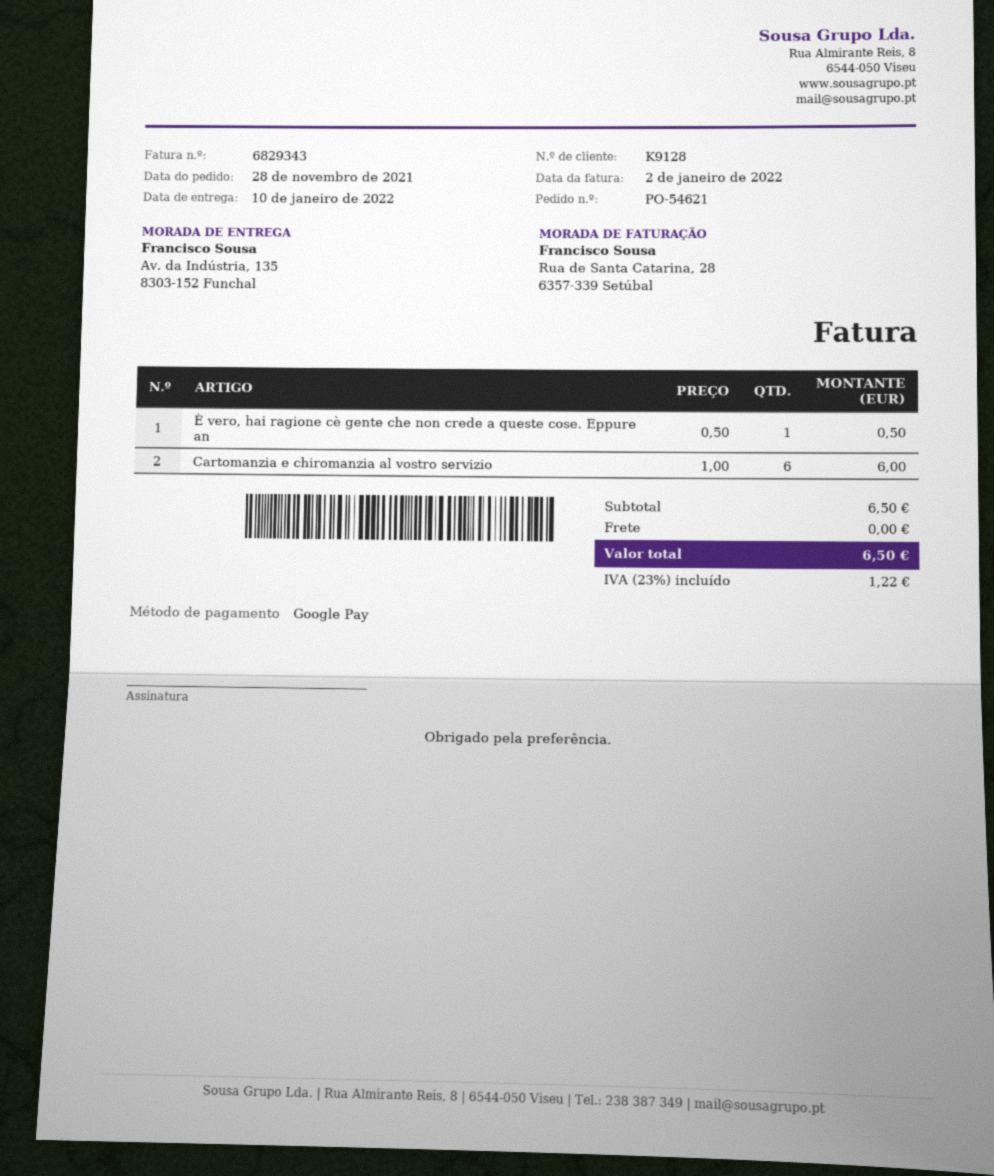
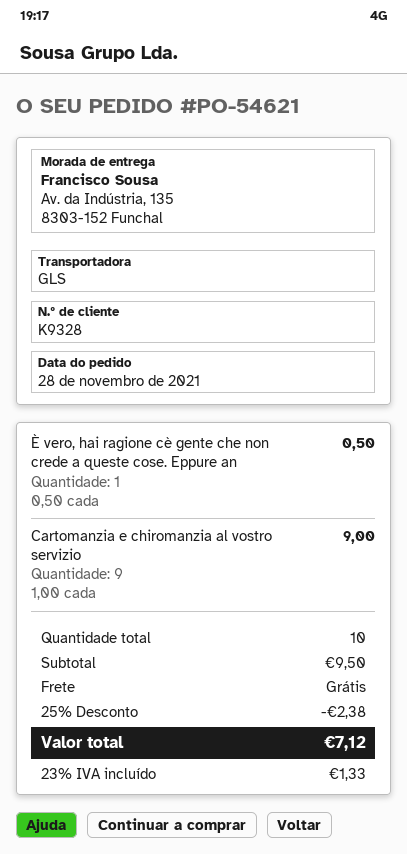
customer number: K9128 -> K9328
Cartomanzia e chiromanzia al vostro servizio: 6 x 1.00 = 6.00 -> 9 x 1.00 = 9.00
subtotal: 6.50 -> 9.50
discount: none -> 25% = 2.38
tax: 23% = 1.22 -> 23% = 1.33
total: 6.50 -> 7.12

